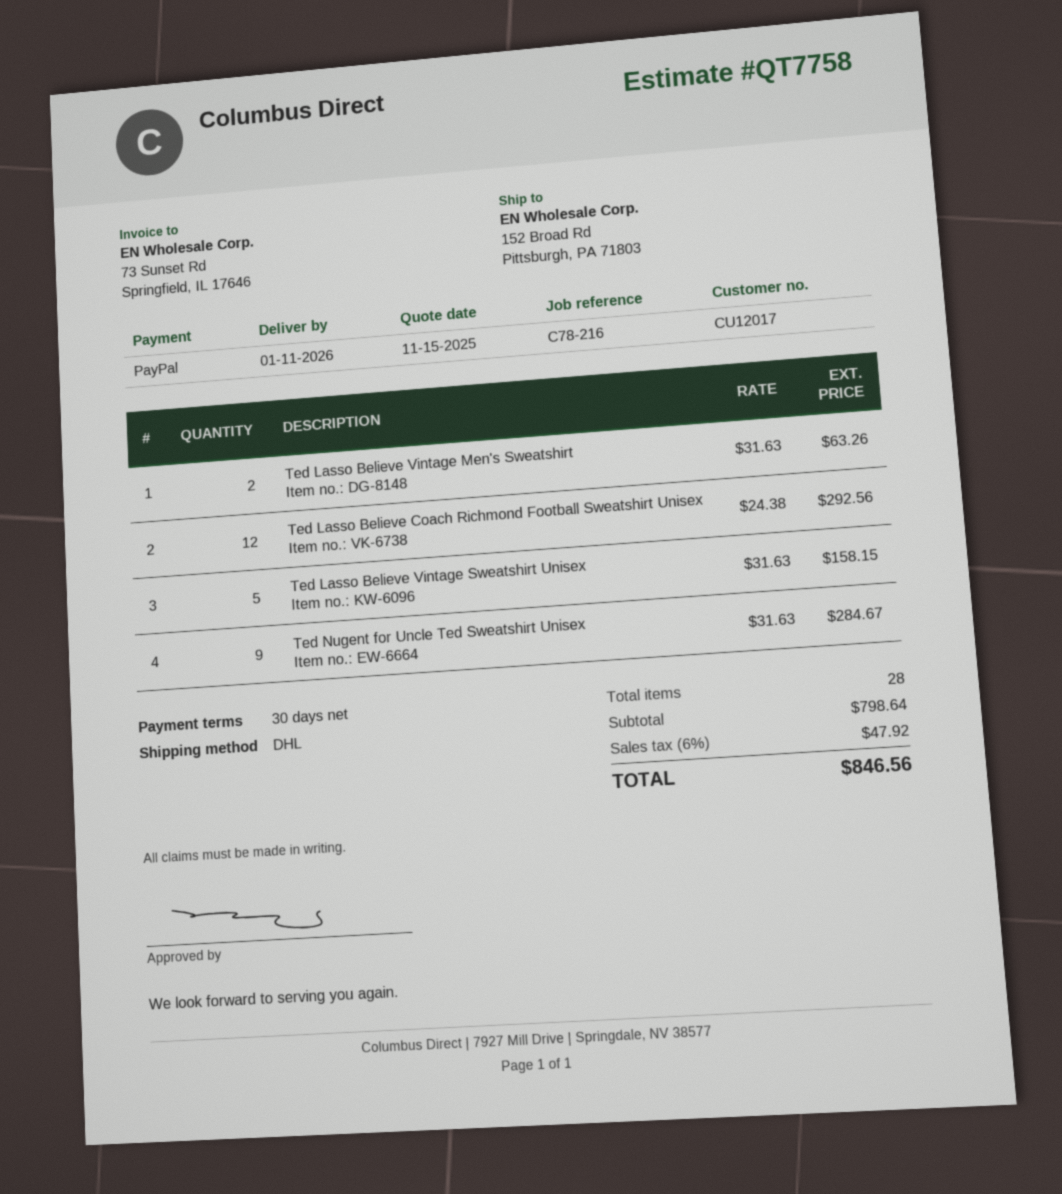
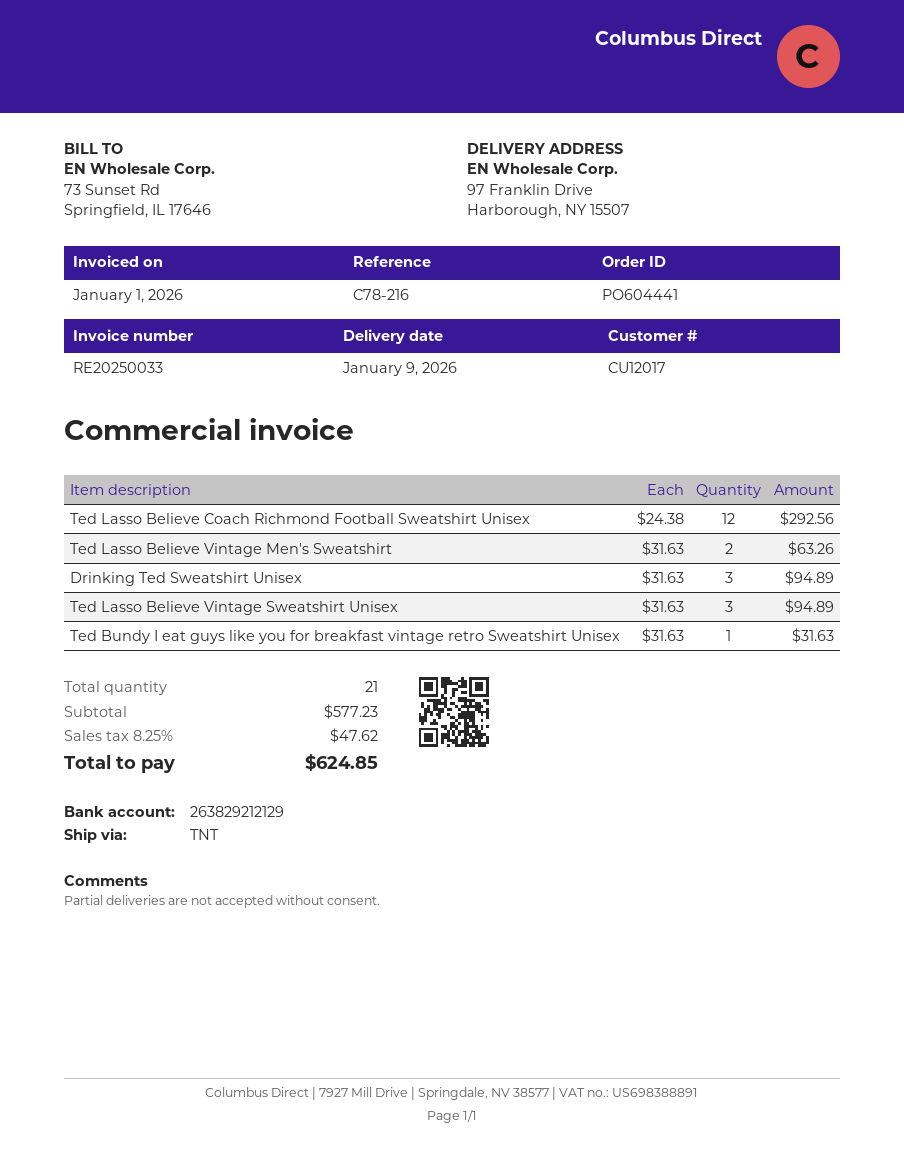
delivery date: 2026-01-11 -> 2026-01-09
shipping method: DHL -> TNT
ship to: 152 Broad Rd, Pittsburgh, PA 71803 -> 97 Franklin Drive, Harborough, NY 15507
Ted Lasso Believe Vintage Sweatshirt Unisex: 5 x 31.63 = 158.15 -> 3 x 31.63 = 94.89
Ted Nugent for Uncle Ted Sweatshirt Unisex: 9 x 31.63 = 284.67 -> none
Drinking Ted Sweatshirt Unisex: none -> 3 x 31.63 = 94.89
Ted Bundy I eat guys like you for breakfast vintage retro Sweatshirt Unisex: none -> 1 x 31.63 = 31.63
total quantity: 28 -> 21
subtotal: 798.64 -> 577.23
tax: 6% = 47.92 -> 8.25% = 47.62
total: 846.56 -> 624.85

